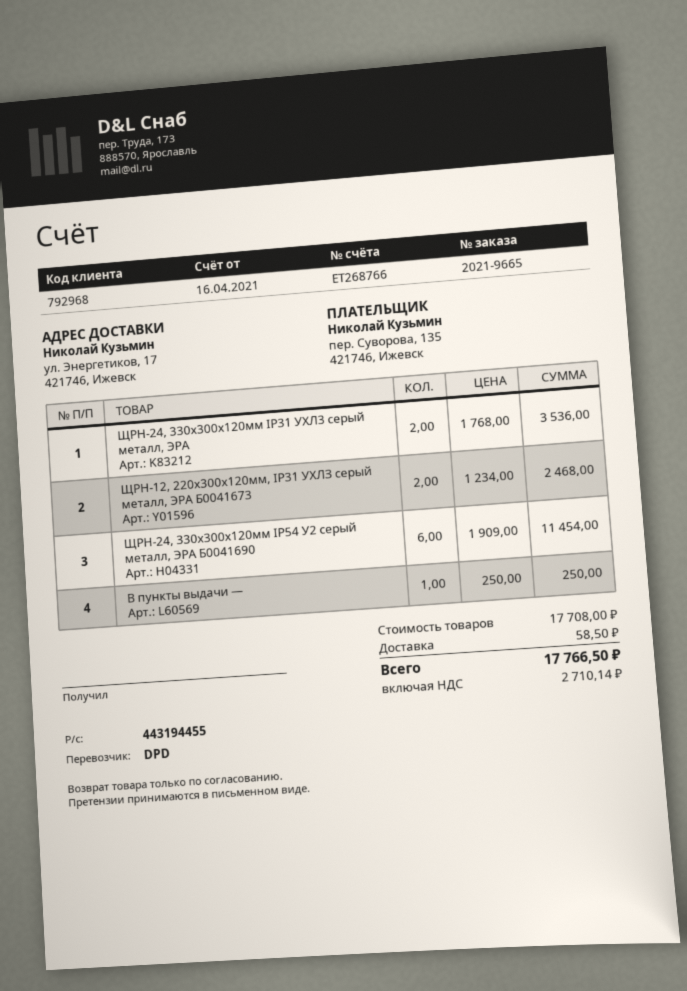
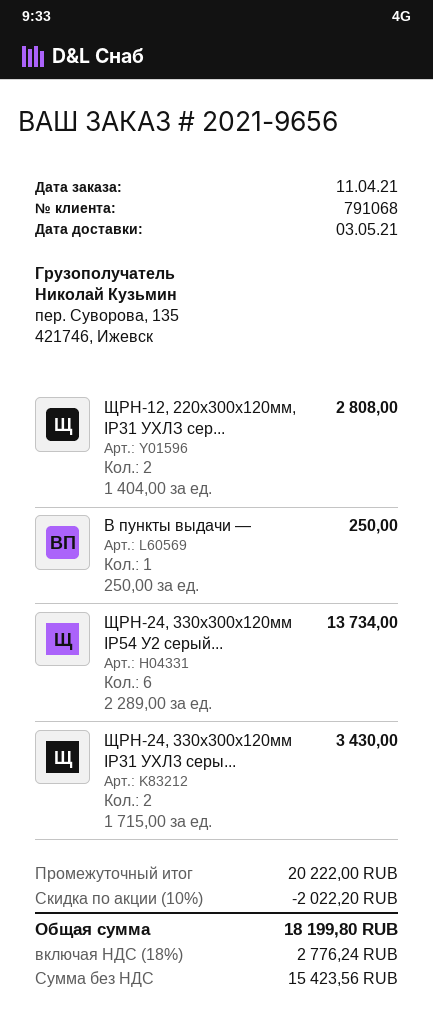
order number: 2021-9665 -> 2021-9656
customer number: 792968 -> 791068
ship to: ул. Энергетиков, 17, 421746, Ижевск -> пер. Суворова, 135, 421746, Ижевск
ЩРН-24, 330х300х120мм IP31 УХЛ3 серый металл, ЭРА: 2 x 1768.00 = 3536.00 -> 2 x 1715.00 = 3430.00
ЩРН-12, 220х300х120мм, IP31 УХЛЗ серый металл, ЭРА Б0041673: 2 x 1234.00 = 2468.00 -> 2 x 1404.00 = 2808.00
ЩРН-24, 330х300х120мм IP54 У2 серый металл, ЭРА Б0041690: 6 x 1909.00 = 11454.00 -> 6 x 2289.00 = 13734.00
subtotal: 17708.00 -> 20222.00
discount: none -> 10% = 2022.20
shipping: 58.50 -> none
tax: 2710.14 -> 2776.24
total: 17766.50 -> 18199.80

